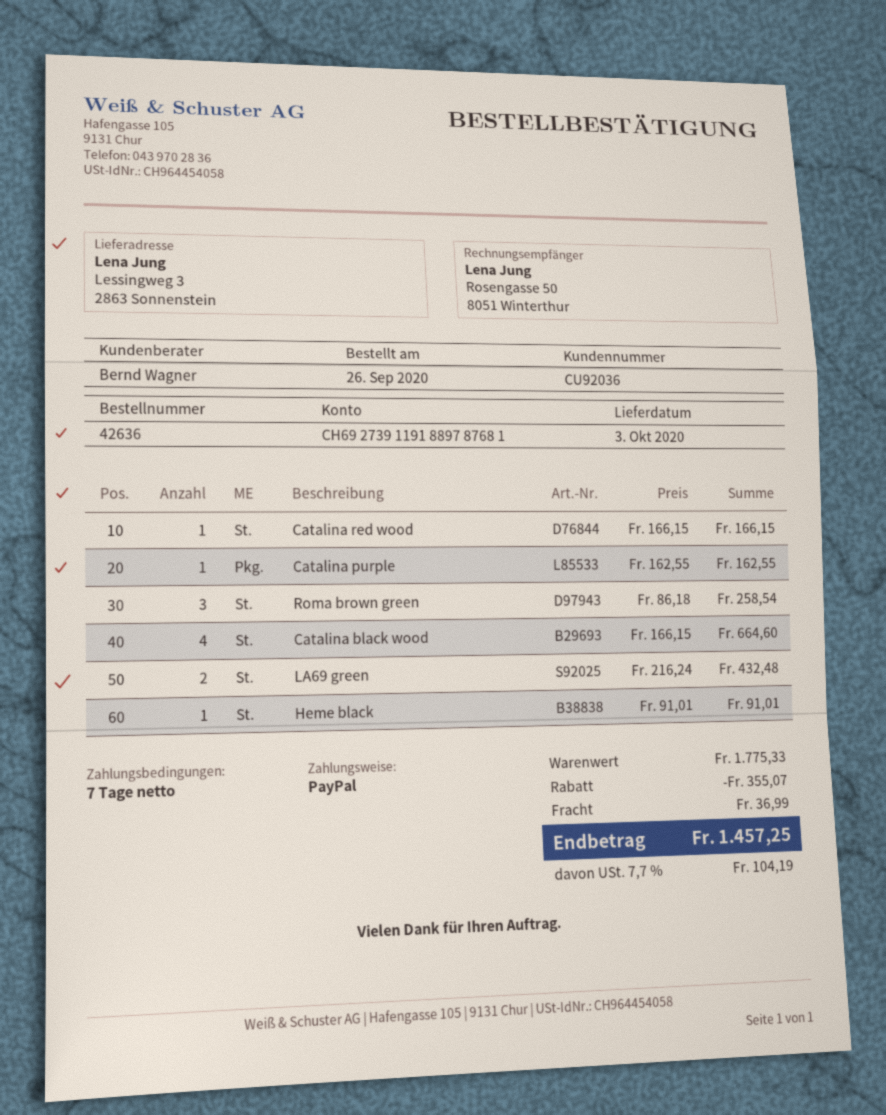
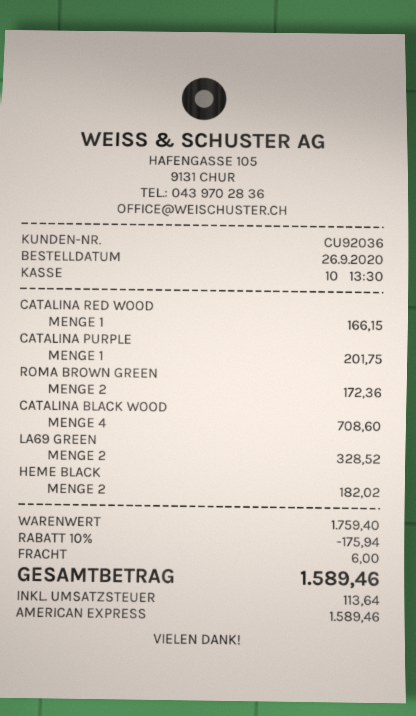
payment method: PayPal -> American Express
Catalina purple: 1 for 162.55 -> 1 for 201.75
Roma brown green: 3 for 258.54 -> 2 for 172.36
Catalina black wood: 4 for 664.60 -> 4 for 708.60
LA69 green: 2 for 432.48 -> 2 for 328.52
Heme black: 1 for 91.01 -> 2 for 182.02
subtotal: 1775.33 -> 1759.40
discount: 355.07 -> 175.94
shipping: 36.99 -> 6.00
tax: 104.19 -> 113.64
total: 1457.25 -> 1589.46

